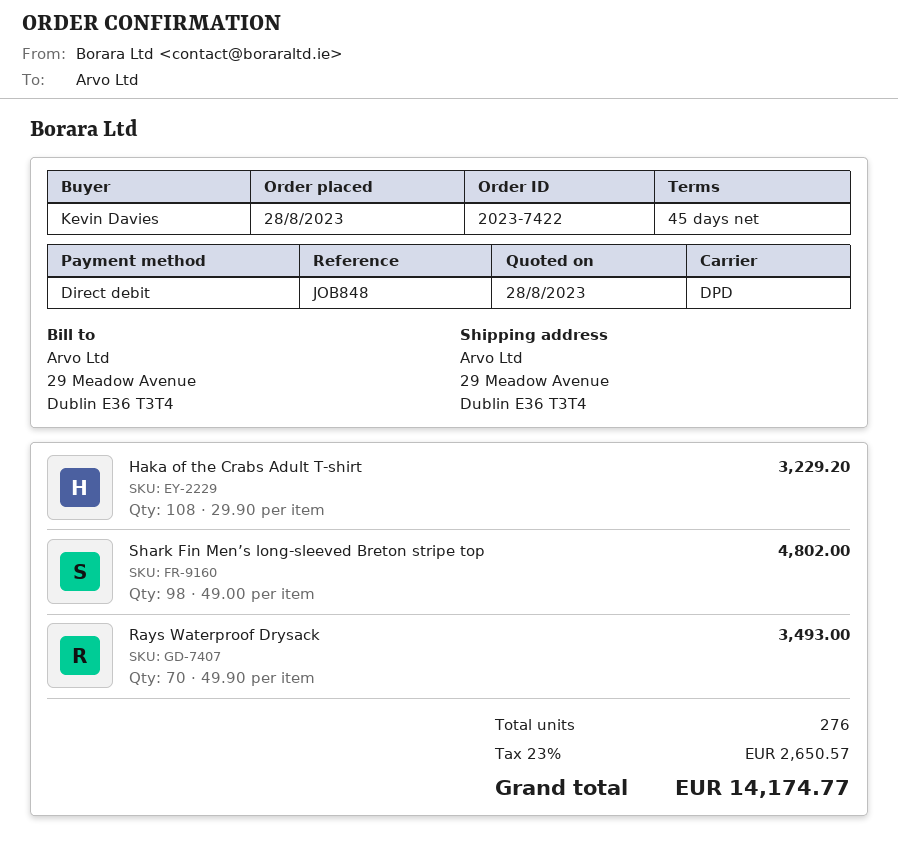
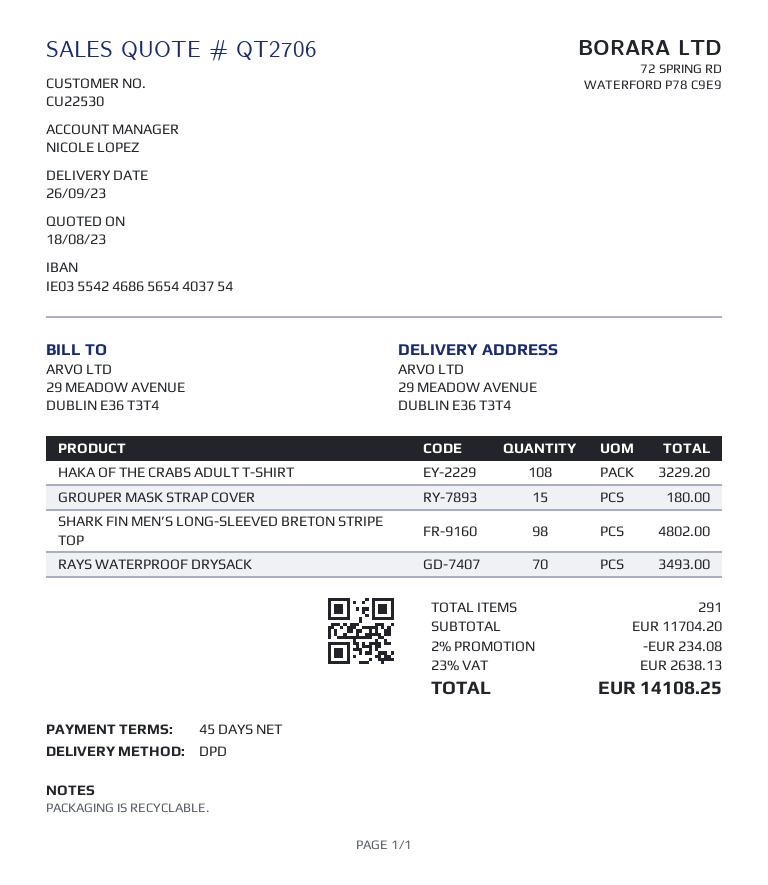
quote date: 2023-08-28 -> 2023-08-18
GROUPER MASK STRAP COVER: none -> 15 for 180.00
total quantity: 276 -> 291
discount: none -> 2% = 234.08
tax: 23% = 2650.57 -> 23% = 2638.13
total: 14174.77 -> 14108.25

